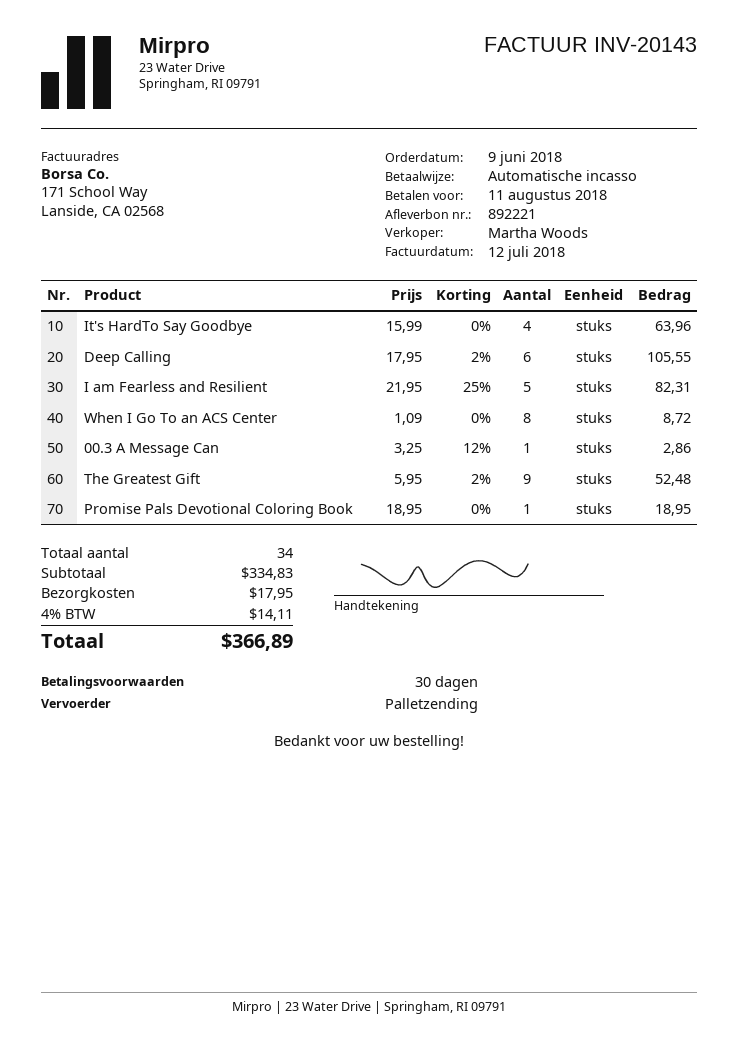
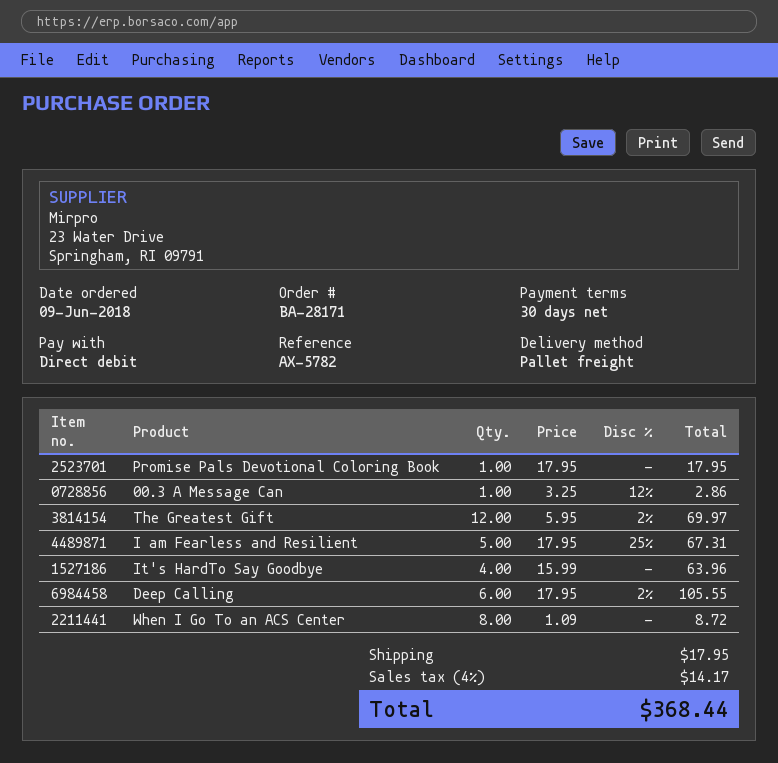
I am Fearless and Resilient: 5 x 21.95 - 25% = 82.31 -> 5 x 17.95 - 25% = 67.31
The Greatest Gift: 9 x 5.95 - 2% = 52.48 -> 12 x 5.95 - 2% = 69.97
Promise Pals Devotional Coloring Book: 1 x 18.95 = 18.95 -> 1 x 17.95 = 17.95
tax: 4% = 14.11 -> 4% = 14.17
total: 366.89 -> 368.44

